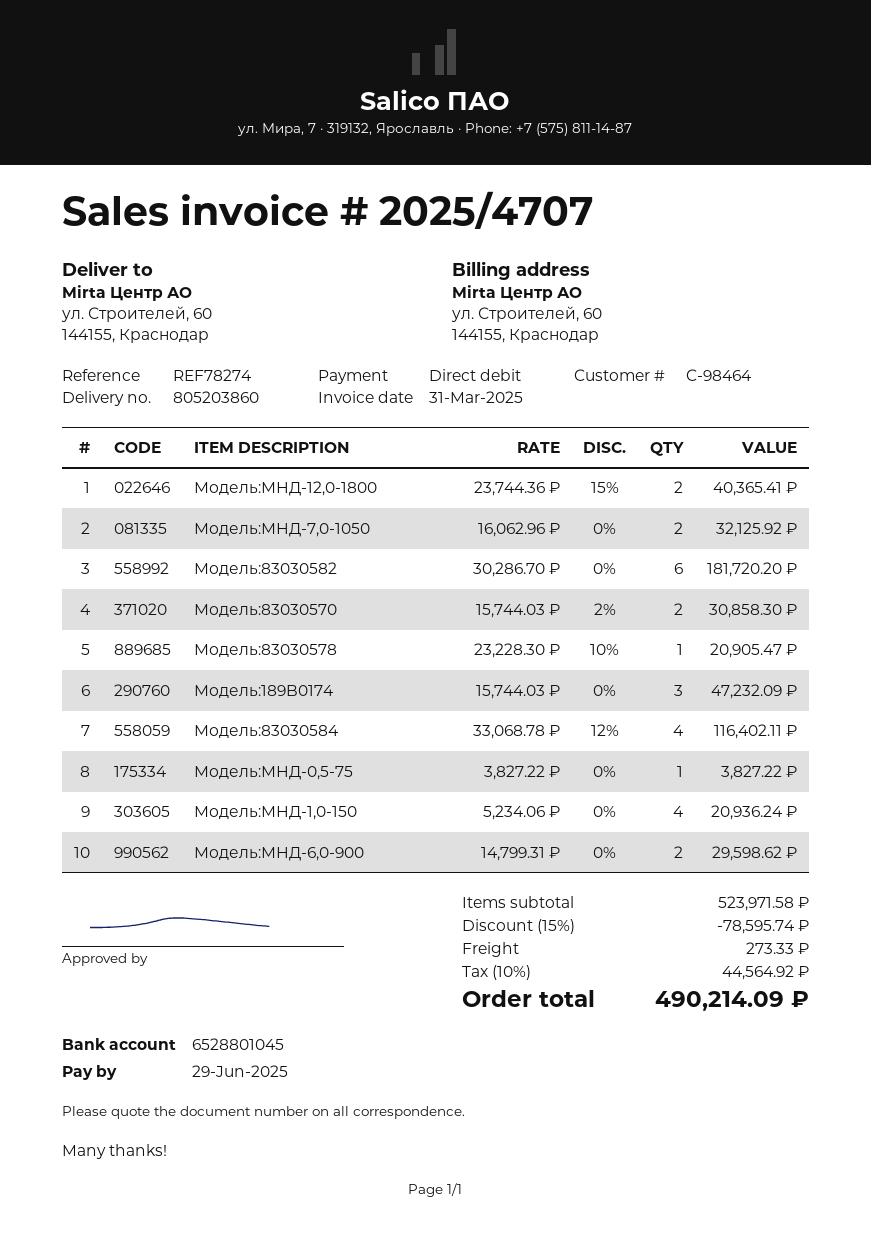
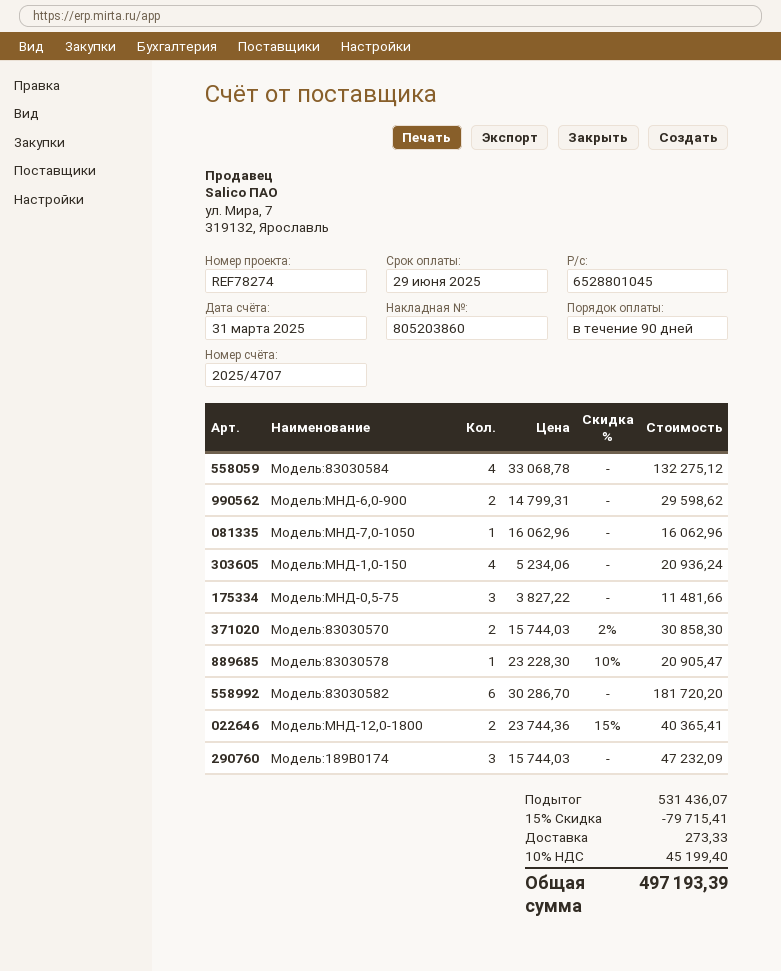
Модель:МНД-7,0-1050: 2 x 16062.96 = 32125.92 -> 1 x 16062.96 = 16062.96
Модель:83030584: 4 x 33068.78 - 12% = 116402.11 -> 4 x 33068.78 = 132275.12
Модель:МНД-0,5-75: 1 x 3827.22 = 3827.22 -> 3 x 3827.22 = 11481.66
subtotal: 523971.58 -> 531436.07
discount: 15% = 78595.74 -> 15% = 79715.41
tax: 10% = 44564.92 -> 10% = 45199.40
total: 490214.09 -> 497193.39

